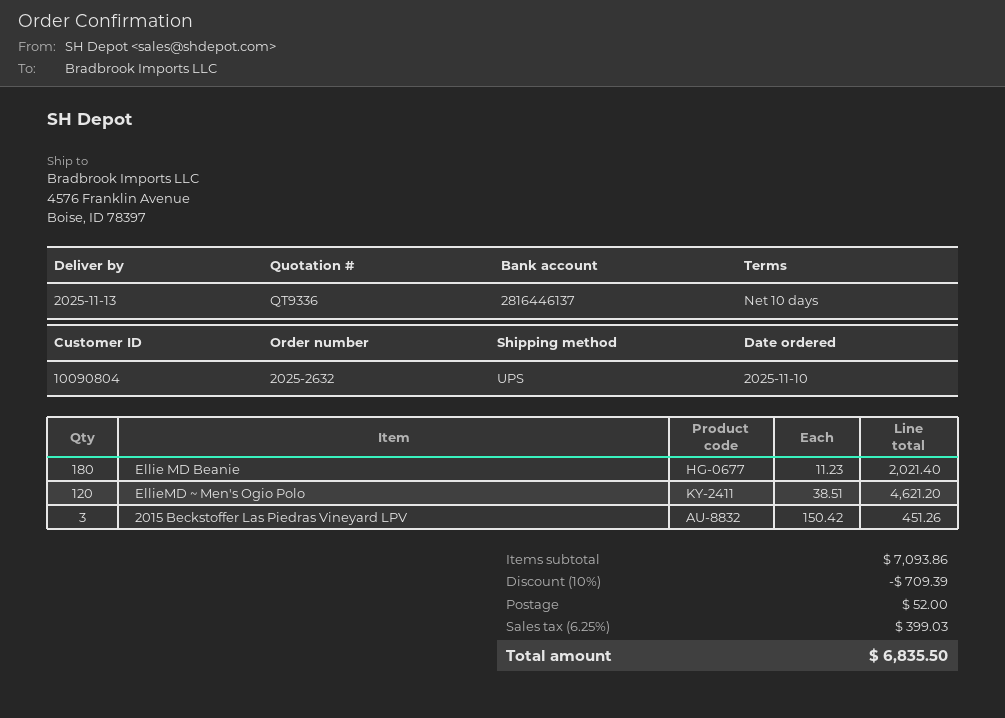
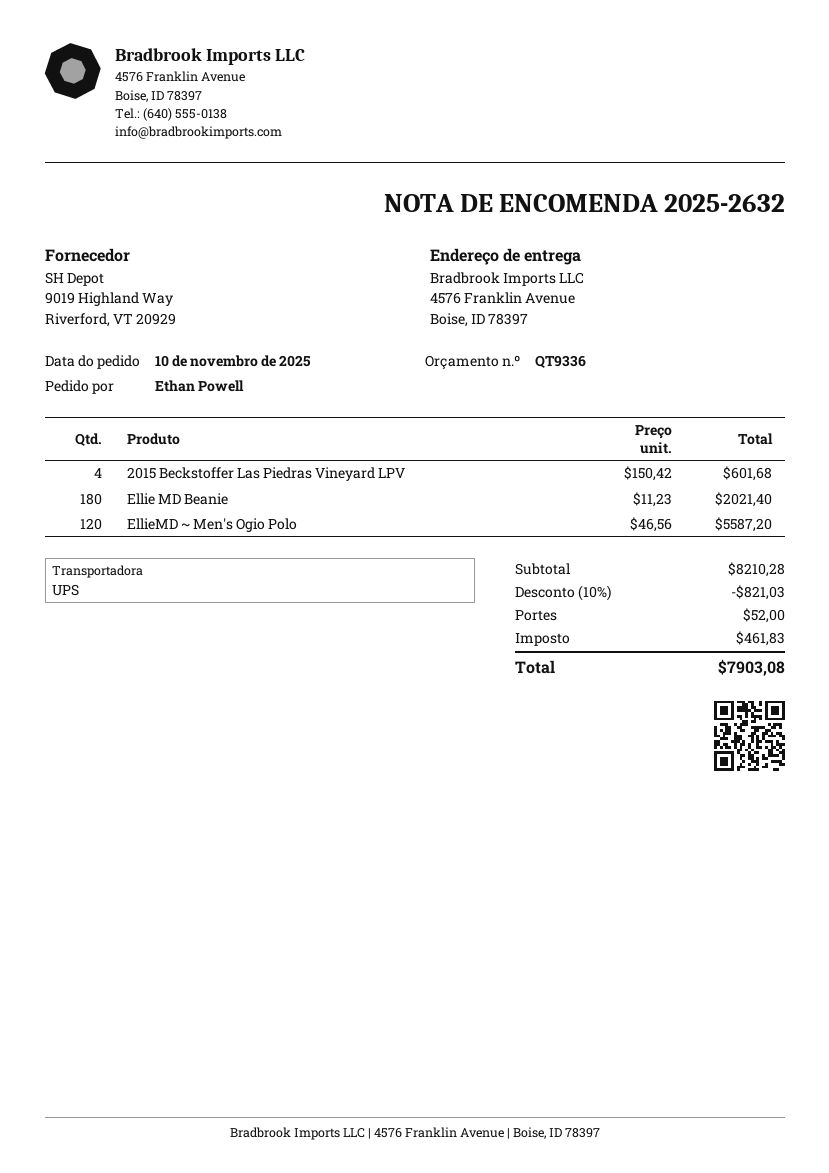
EllieMD ~ Men's Ogio Polo: 120 x 38.51 = 4621.20 -> 120 x 46.56 = 5587.20
2015 Beckstoffer Las Piedras Vineyard LPV: 3 x 150.42 = 451.26 -> 4 x 150.42 = 601.68
subtotal: 7093.86 -> 8210.28
discount: 10% = 709.39 -> 10% = 821.03
tax: 399.03 -> 461.83
total: 6835.50 -> 7903.08

